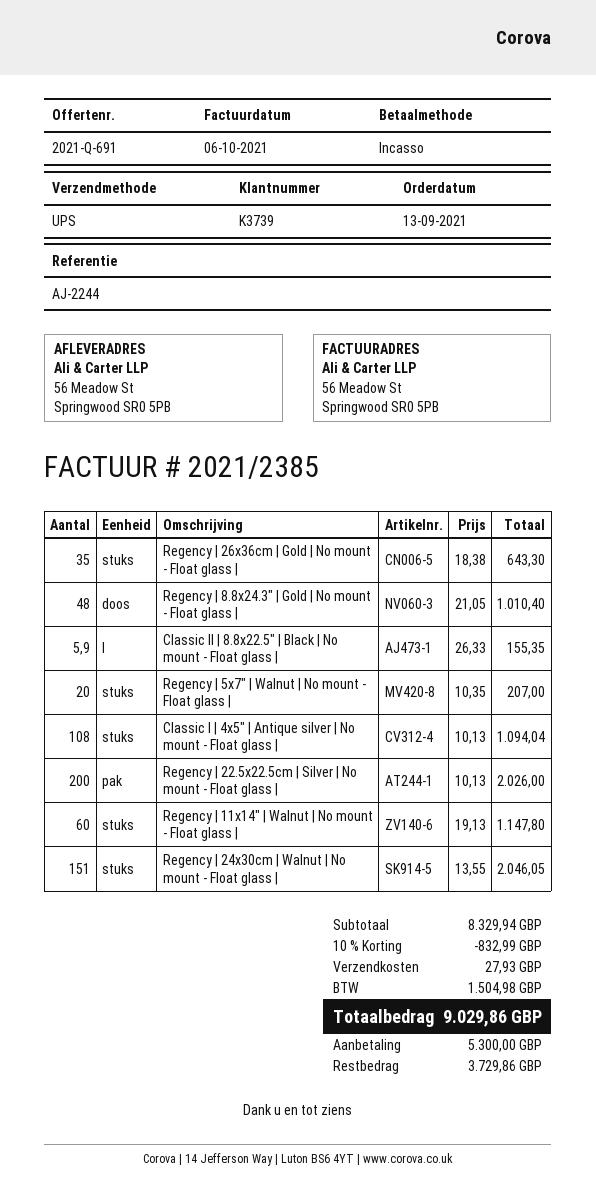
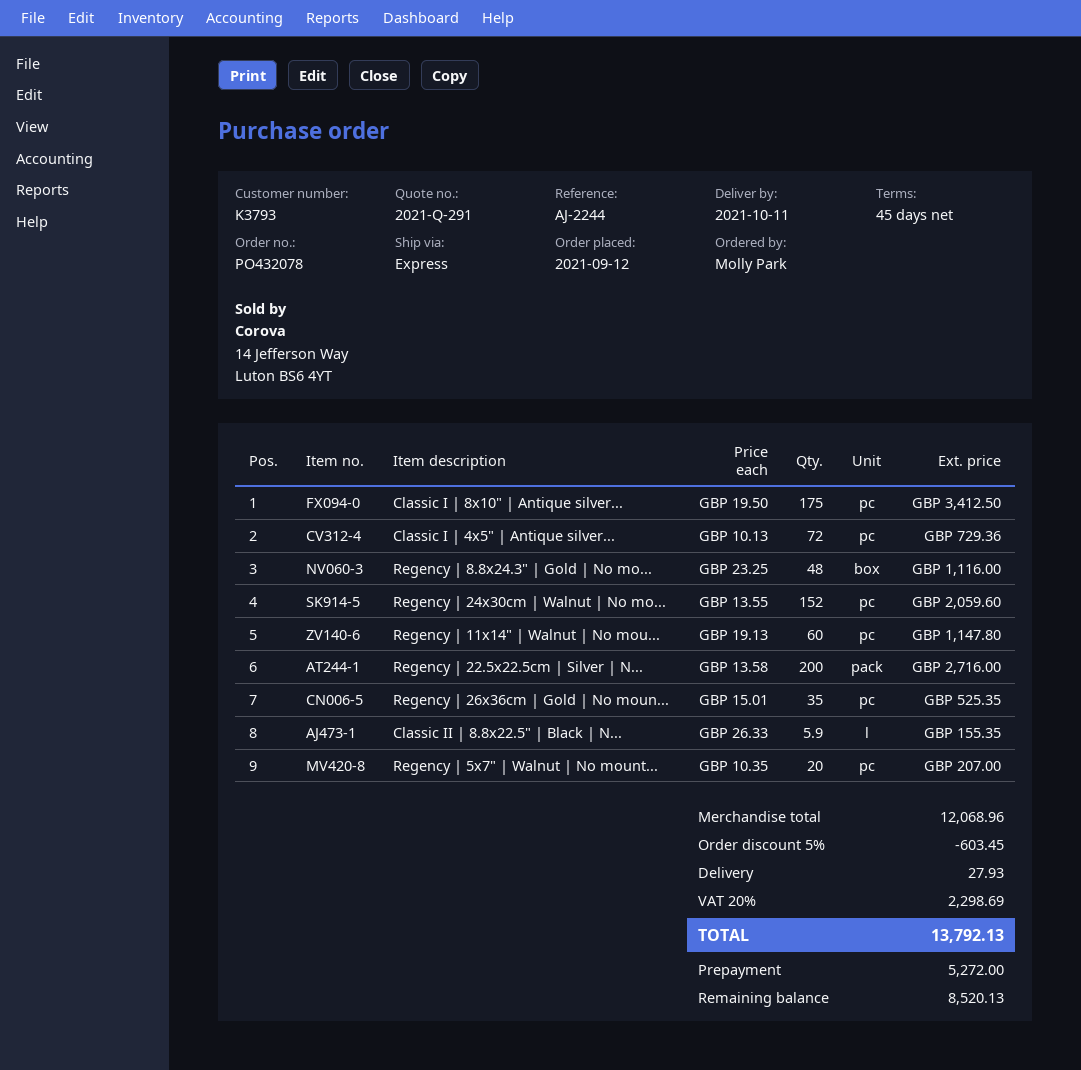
quote number: 2021-Q-691 -> 2021-Q-291
order date: 2021-09-13 -> 2021-09-12
customer number: K3739 -> K3793
shipping method: UPS -> express
Regency | 26x36cm | Gold | No mount - Float glass |: 35 x 18.38 = 643.30 -> 35 x 15.01 = 525.35
Regency | 8.8x24.3" | Gold | No mount - Float glass |: 48 x 21.05 = 1010.40 -> 48 x 23.25 = 1116.00
Classic I | 4x5" | Antique silver | No mount - Float glass |: 108 x 10.13 = 1094.04 -> 72 x 10.13 = 729.36
Regency | 22.5x22.5cm | Silver | No mount - Float glass |: 200 x 10.13 = 2026.00 -> 200 x 13.58 = 2716.00
Regency | 24x30cm | Walnut | No mount - Float glass |: 151 x 13.55 = 2046.05 -> 152 x 13.55 = 2059.60
Classic I | 8x10" | Antique silver...: none -> 175 x 19.50 = 3412.50
subtotal: 8329.94 -> 12068.96
discount: 10% = 832.99 -> 5% = 603.45
tax: 1504.98 -> 2298.69
total: 9029.86 -> 13792.13
deposit: 5300.00 -> 5272.00
balance: 3729.86 -> 8520.13

